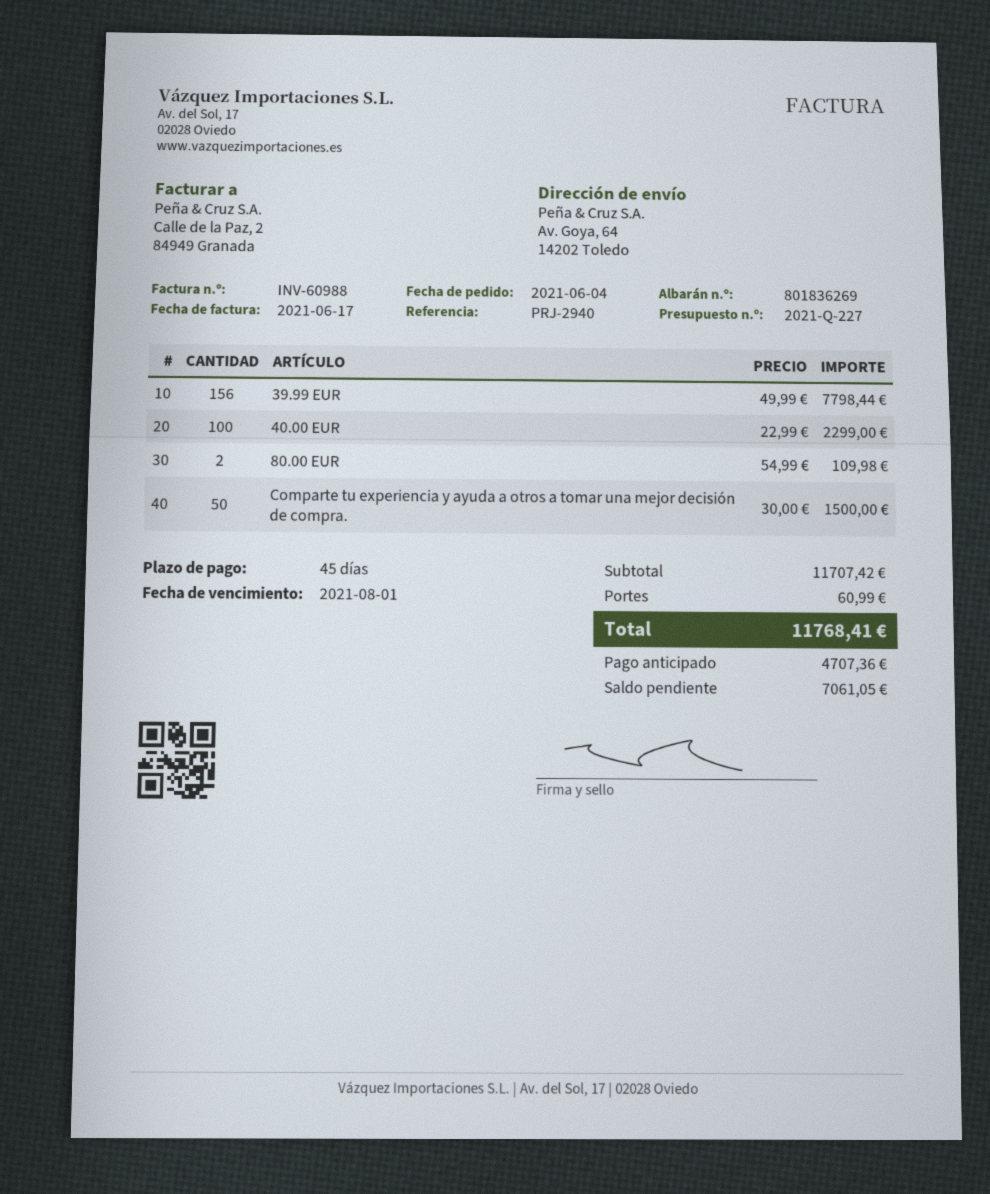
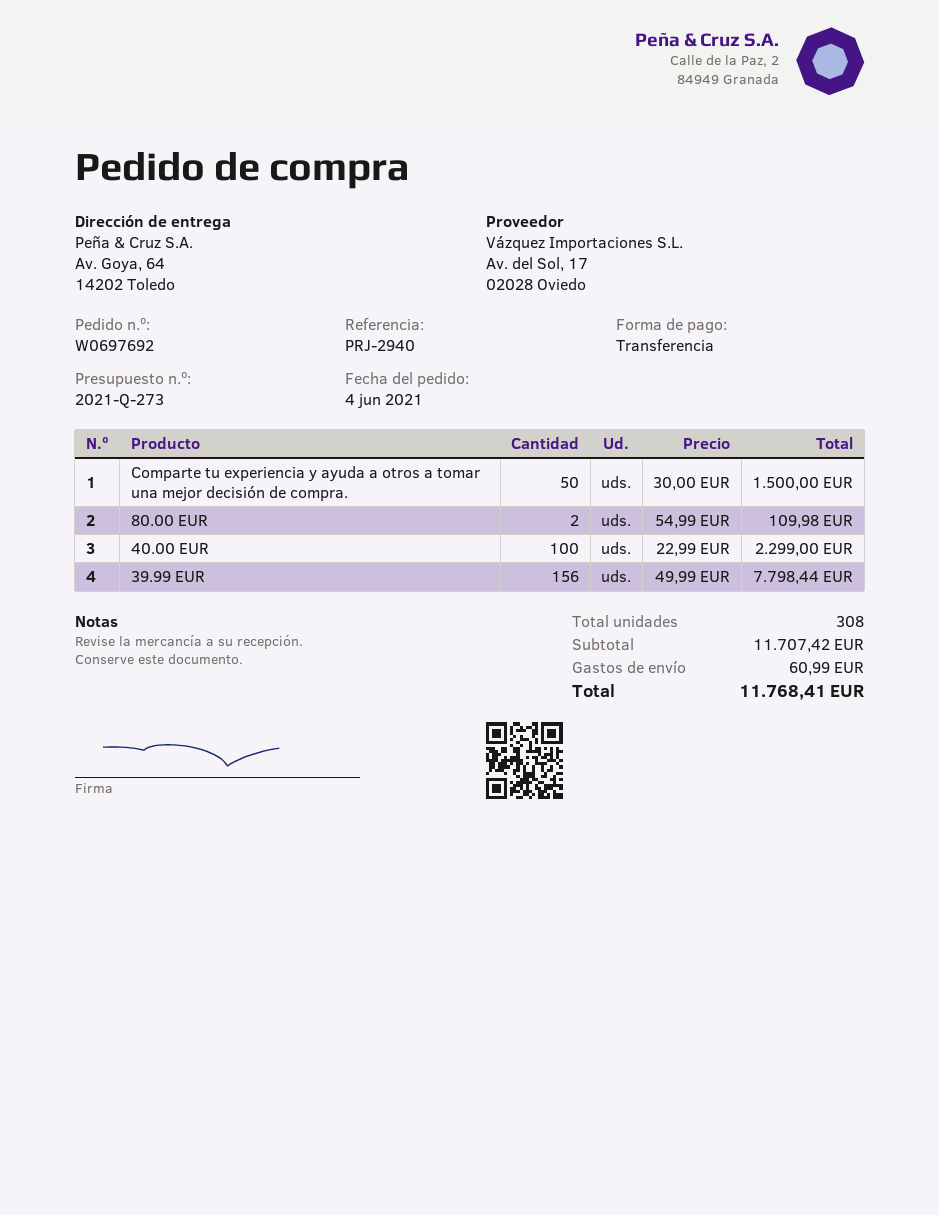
quote number: 2021-Q-227 -> 2021-Q-273

